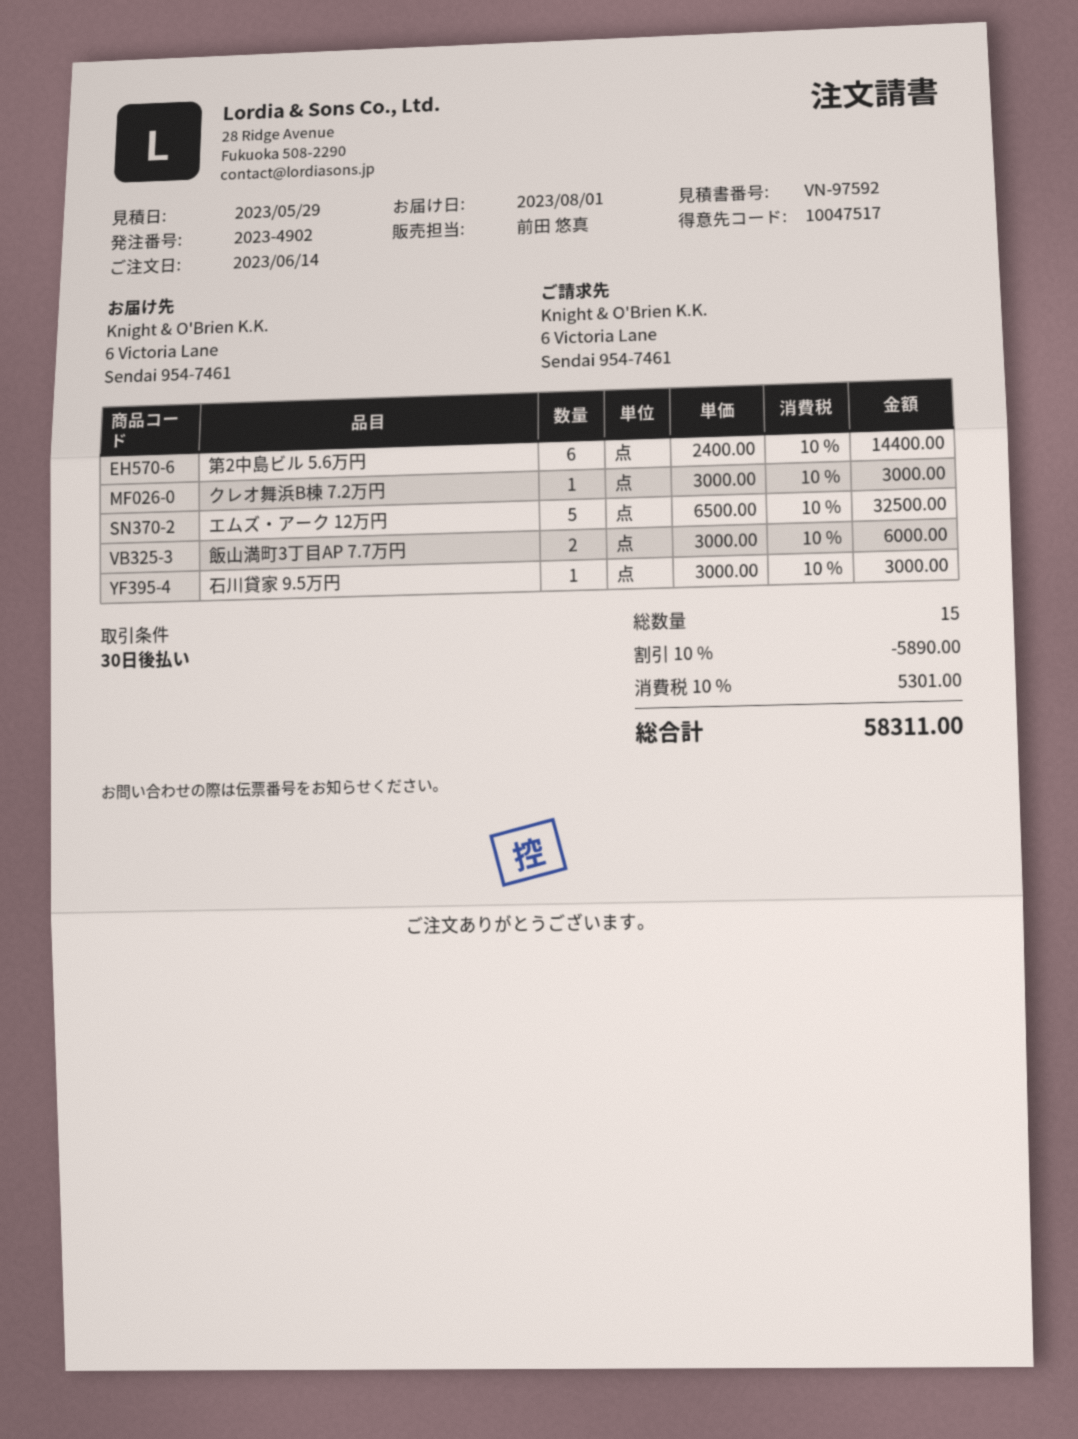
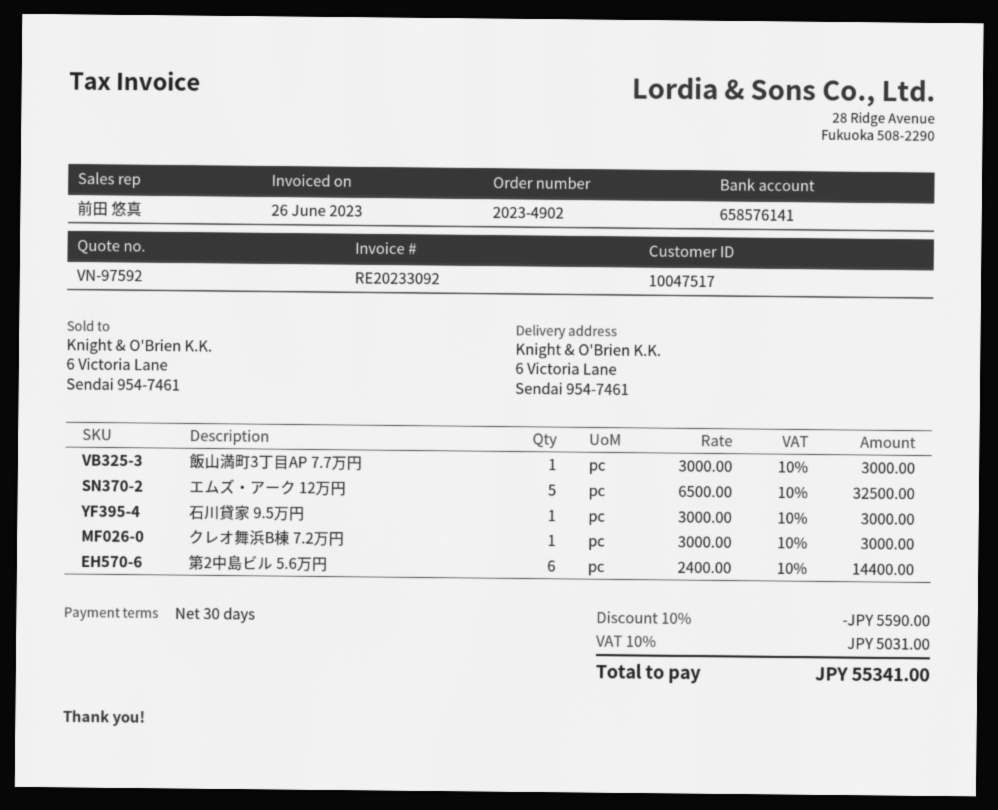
飯山満町3丁目AP 7.7万円: 2 x 3000.00 = 6000.00 -> 1 x 3000.00 = 3000.00
discount: 10% = 5890.00 -> 10% = 5590.00
tax: 10% = 5301.00 -> 10% = 5031.00
total: 58311.00 -> 55341.00

